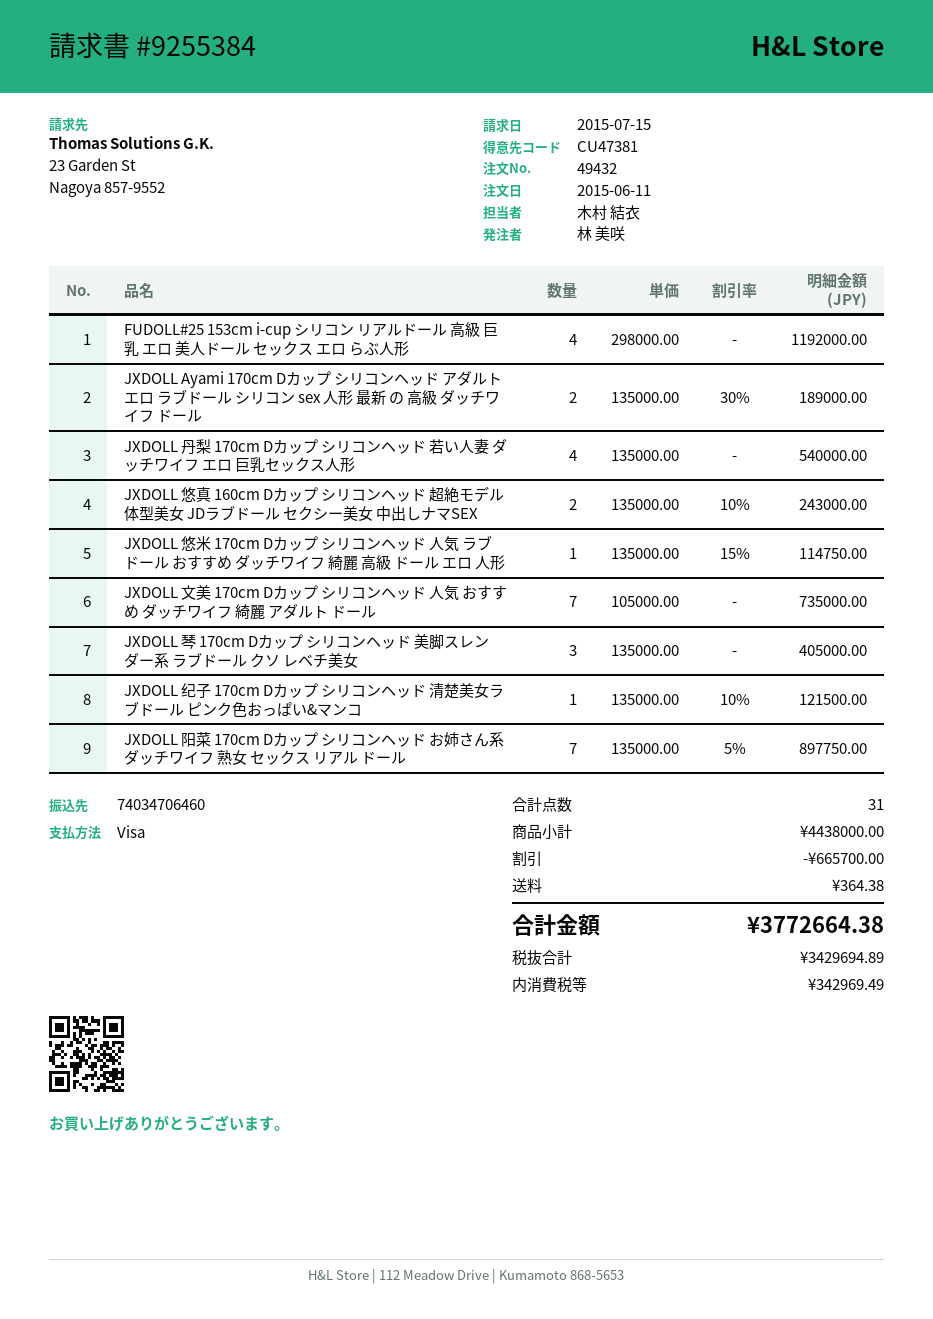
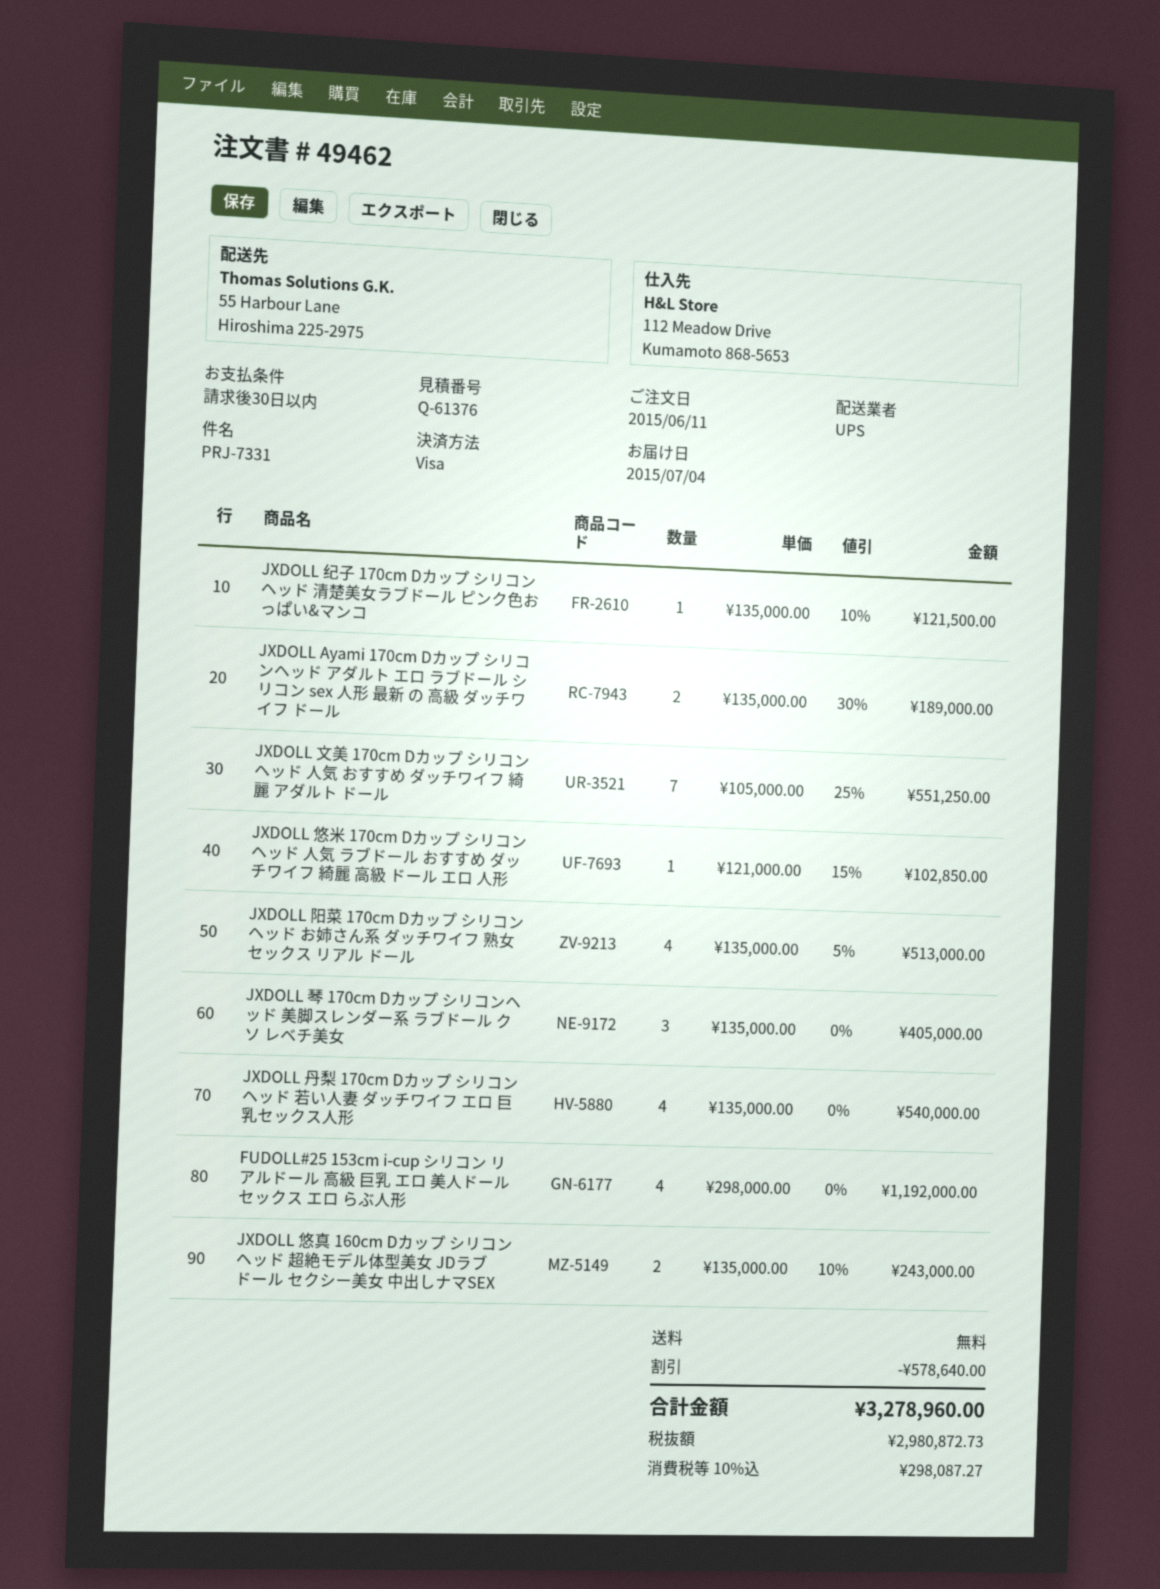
order number: 49432 -> 49462
JXDOLL 悠米 170cm Dカップ シリコンヘッド 人気 ラブドール おすすめ ダッチワイフ 綺麗 高級 ドール エロ 人形: 1 x 135000.00 - 15% = 114750.00 -> 1 x 121000.00 - 15% = 102850.00
JXDOLL 文美 170cm Dカップ シリコンヘッド 人気 おすすめ ダッチワイフ 綺麗 アダルト ドール: 7 x 105000.00 = 735000.00 -> 7 x 105000.00 - 25% = 551250.00
JXDOLL 阳菜 170cm Dカップ シリコンヘッド お姉さん系 ダッチワイフ 熟女 セックス リアル ドール: 7 x 135000.00 - 5% = 897750.00 -> 4 x 135000.00 - 5% = 513000.00
discount: 665700.00 -> 578640.00
shipping: 364.38 -> 0.00
net: 3429694.89 -> 2980872.73
tax: 342969.49 -> 298087.27
total: 3772664.38 -> 3278960.00

